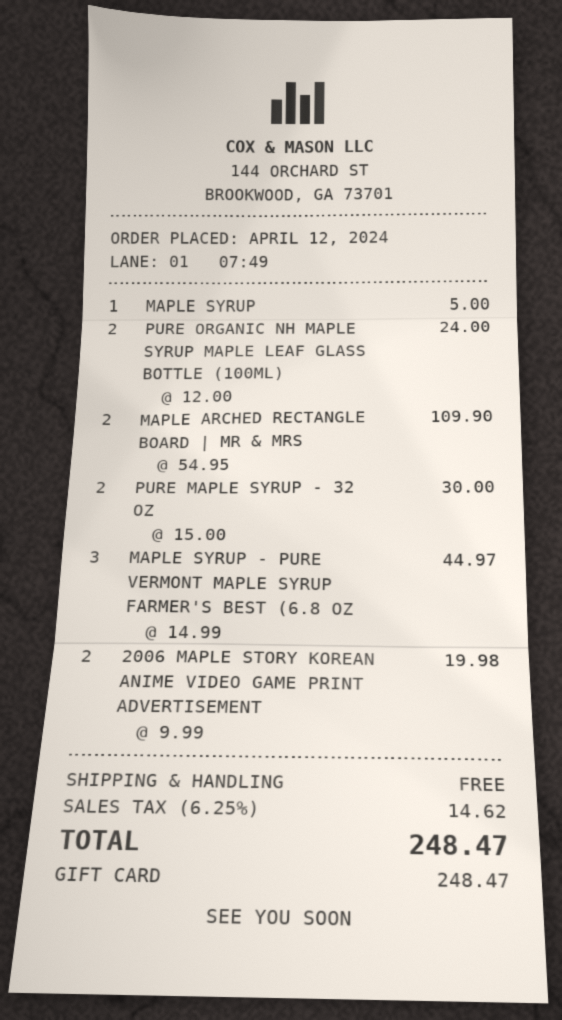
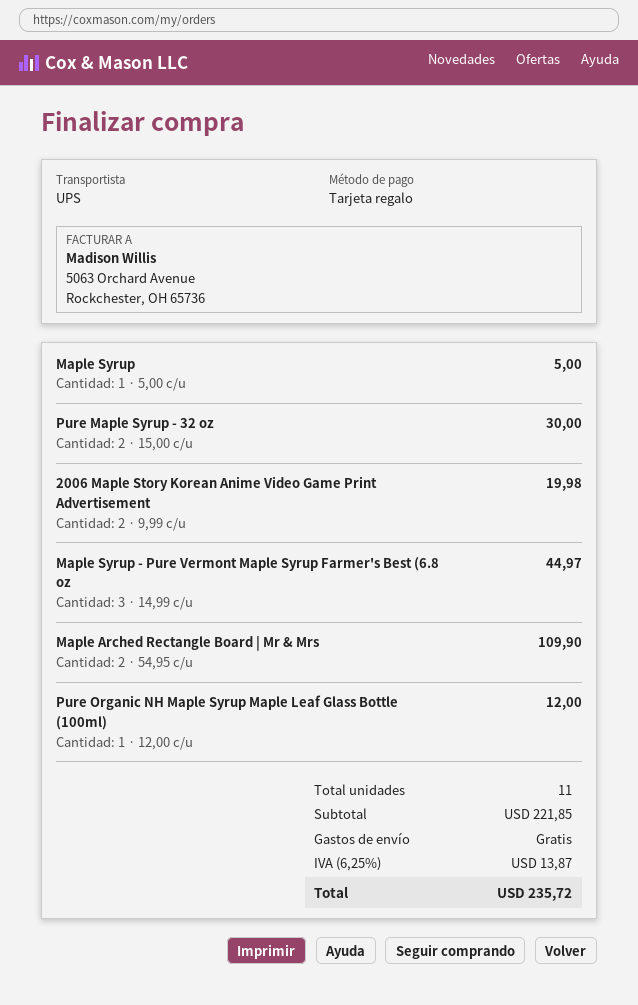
PURE ORGANIC NH MAPLE SYRUP MAPLE LEAF GLASS BOTTLE (100ML): 2 x 12.00 = 24.00 -> 1 x 12.00 = 12.00
tax: 6.25% = 14.62 -> 6.25% = 13.87
total: 248.47 -> 235.72

